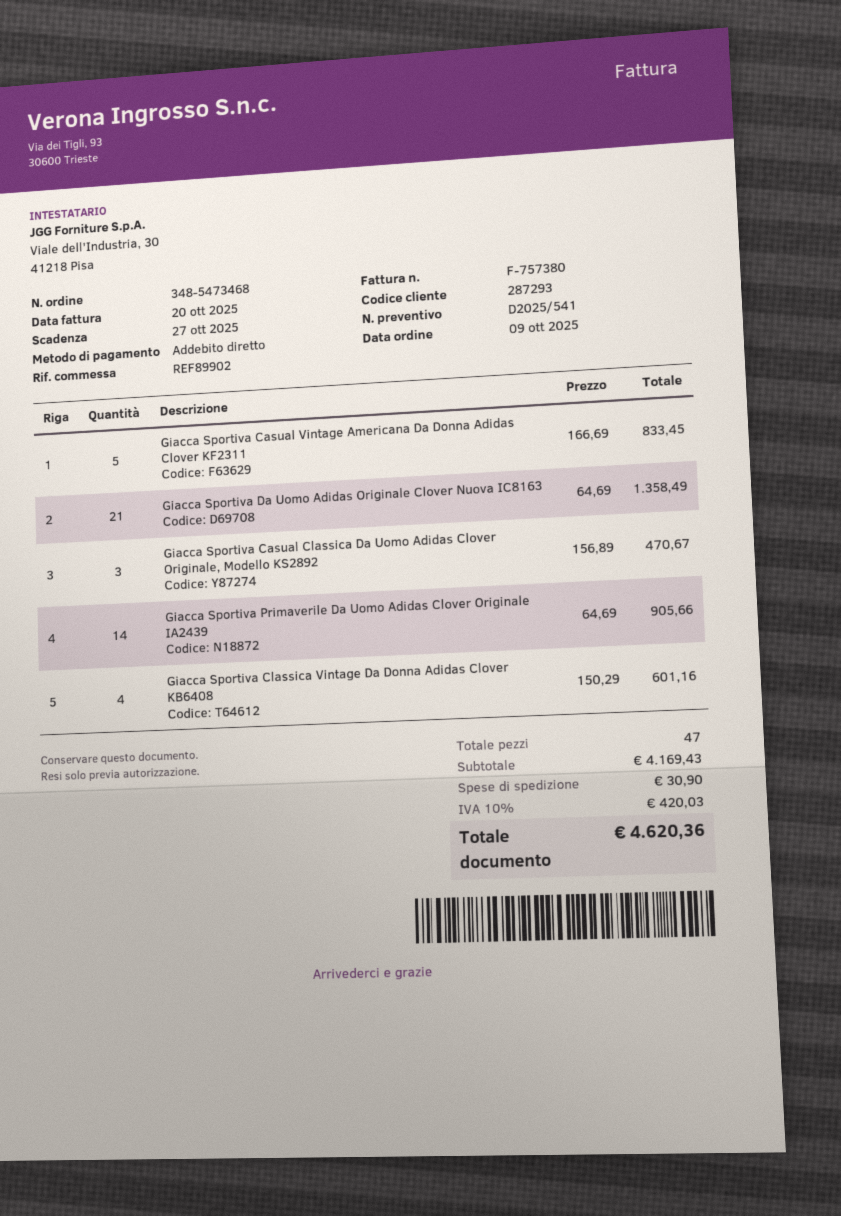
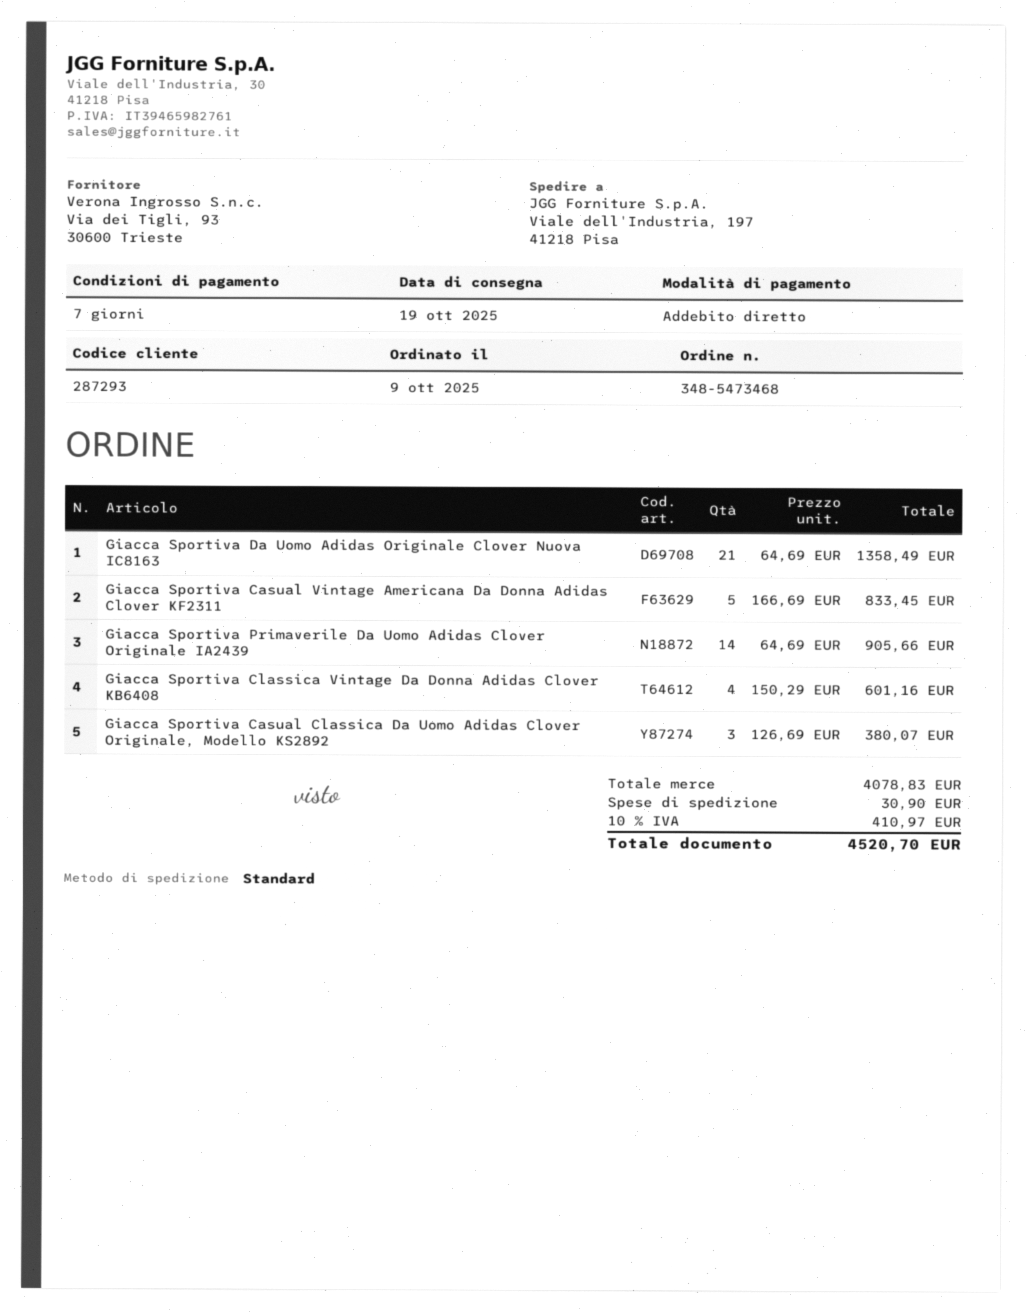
Giacca Sportiva Casual Classica Da Uomo Adidas Clover Originale, Modello KS2892: 3 x 156.89 = 470.67 -> 3 x 126.69 = 380.07
subtotal: 4169.43 -> 4078.83
tax: 10% = 420.03 -> 10% = 410.97
total: 4620.36 -> 4520.70

